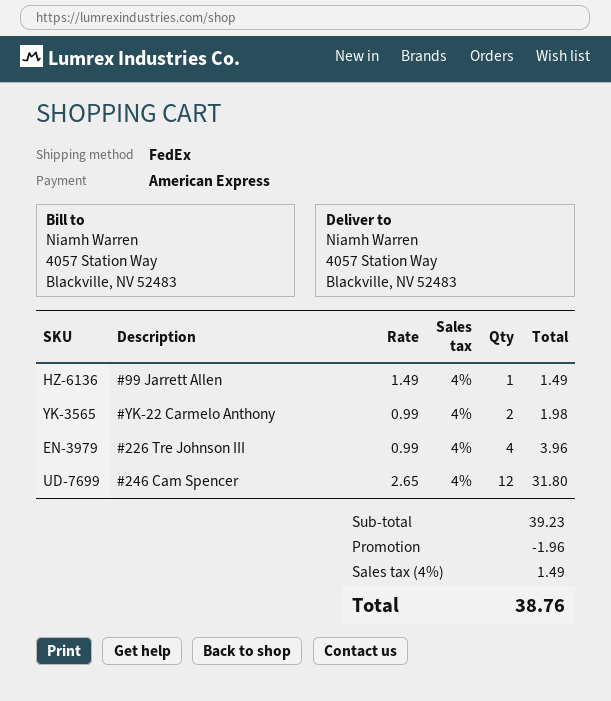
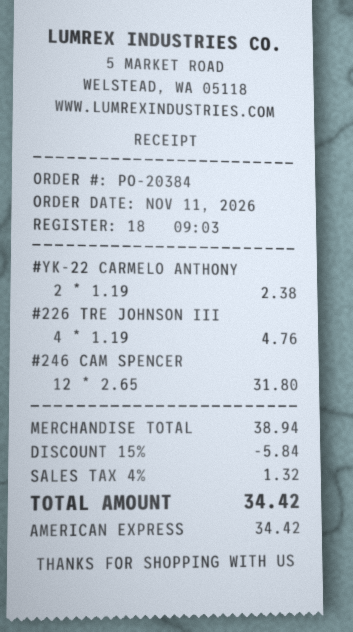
#99 Jarrett Allen: 1 x 1.49 = 1.49 -> none
#YK-22 Carmelo Anthony: 2 x 0.99 = 1.98 -> 2 x 1.19 = 2.38
#226 Tre Johnson III: 4 x 0.99 = 3.96 -> 4 x 1.19 = 4.76
subtotal: 39.23 -> 38.94
discount: 1.96 -> 5.84
tax: 4% = 1.49 -> 4% = 1.32
total: 38.76 -> 34.42

